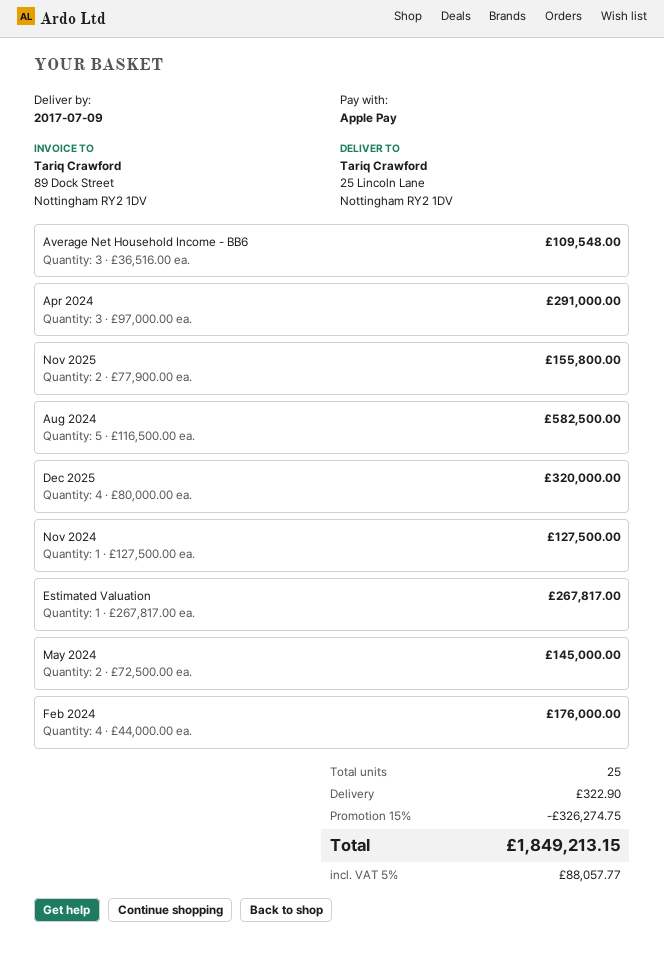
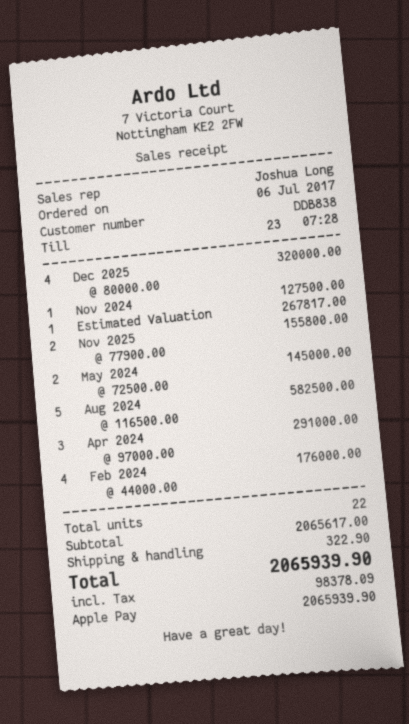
Average Net Household Income - BB6: 3 x 36516.00 = 109548.00 -> none
total quantity: 25 -> 22
discount: 15% = 326274.75 -> none
tax: 88057.77 -> 98378.09
total: 1849213.15 -> 2065939.90

